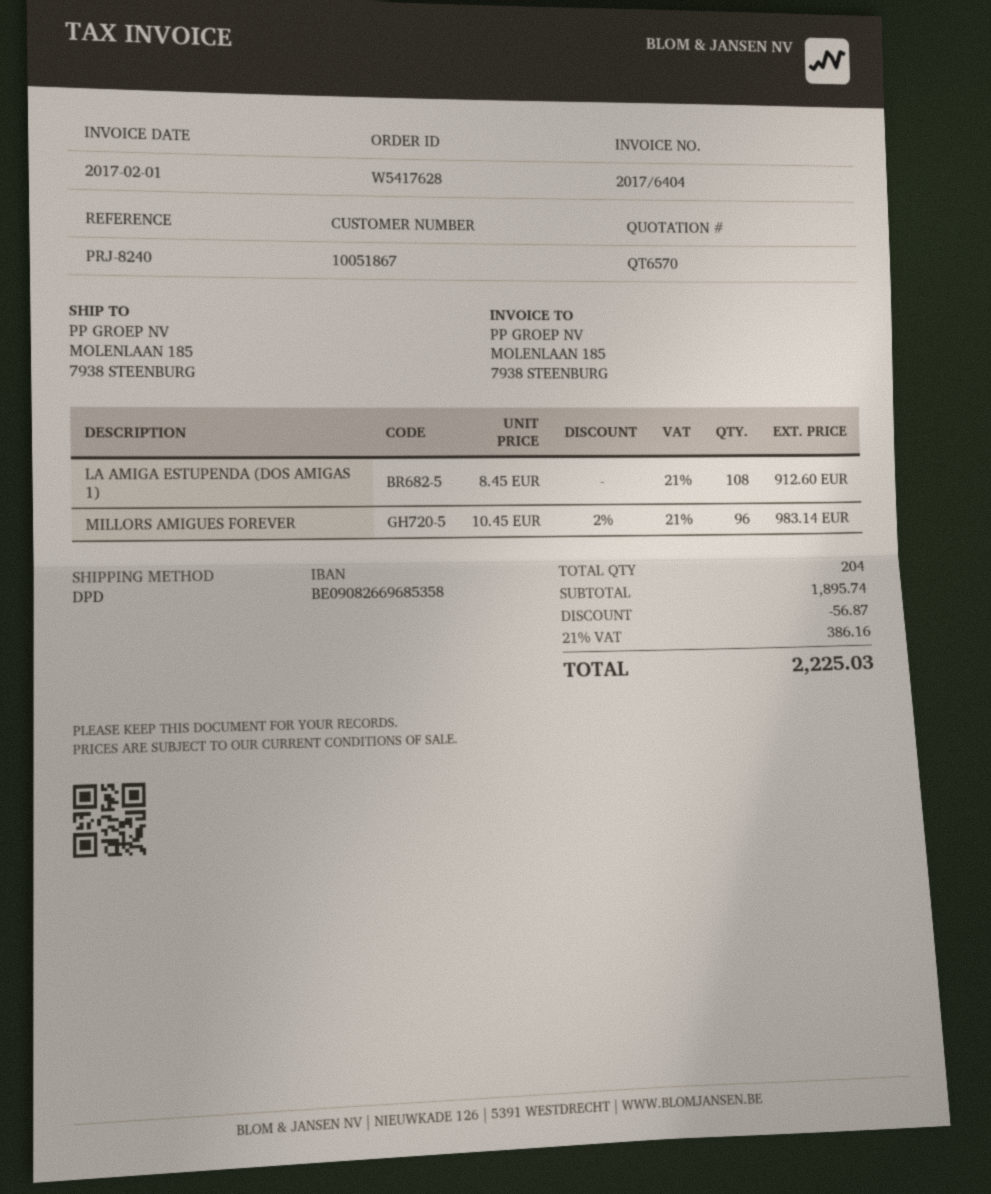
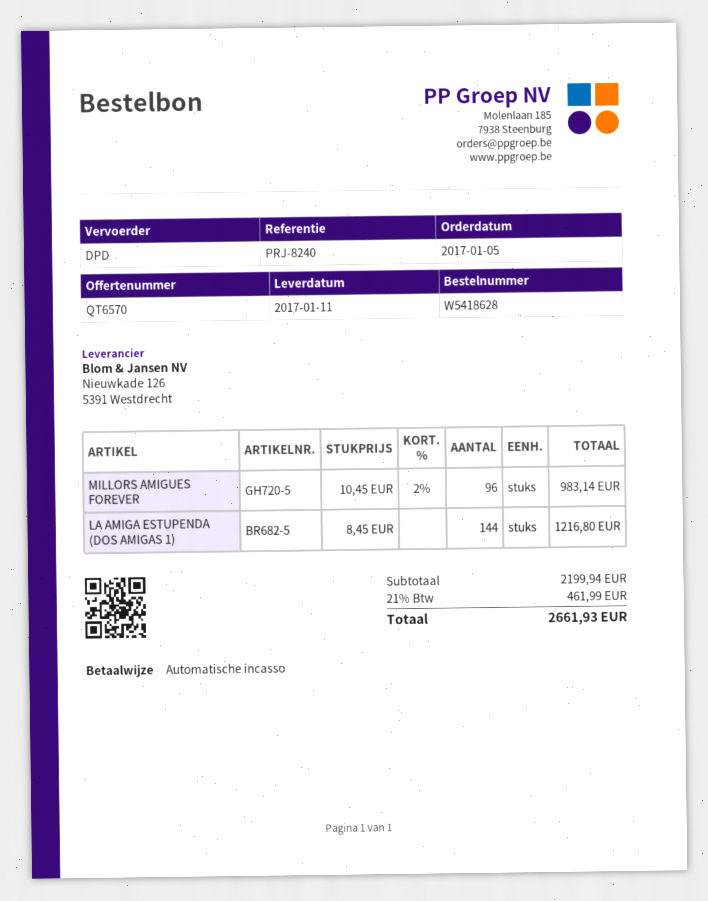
order number: W5417628 -> W5418628
LA AMIGA ESTUPENDA (DOS AMIGAS 1): 108 x 8.45 = 912.60 -> 144 x 8.45 = 1216.80
subtotal: 1895.74 -> 2199.94
discount: 56.87 -> none
tax: 21% = 386.16 -> 21% = 461.99
total: 2225.03 -> 2661.93

